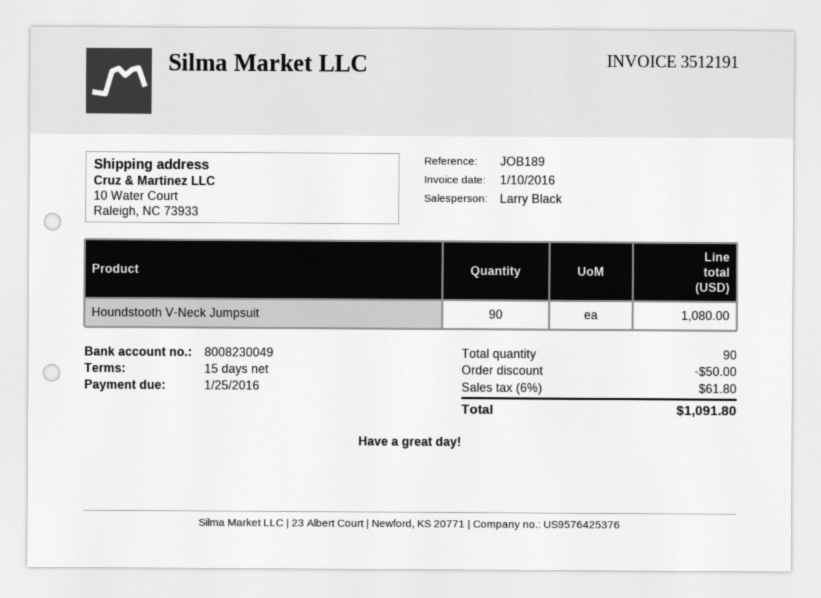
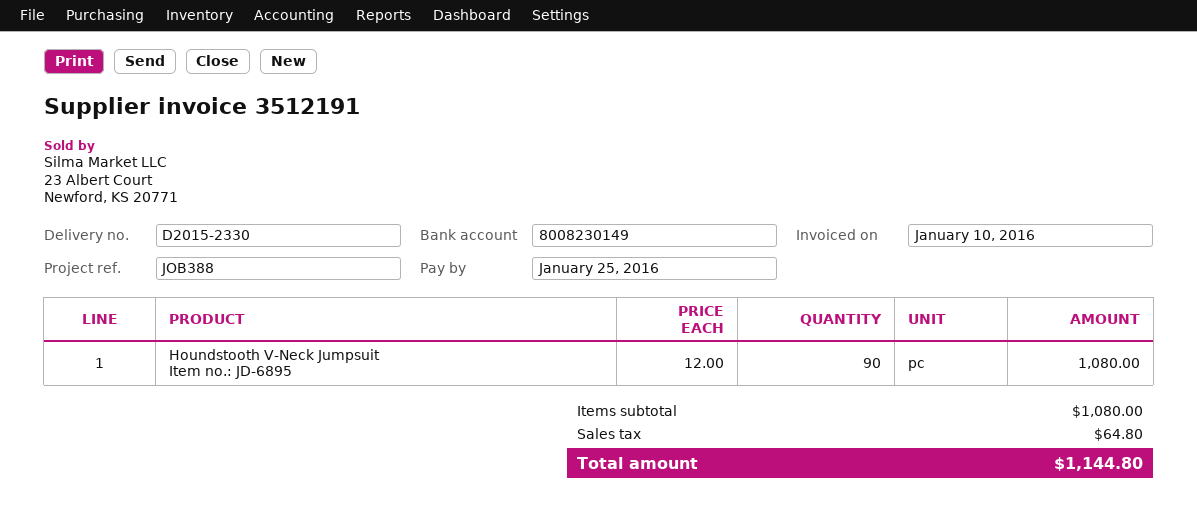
reference: JOB189 -> JOB388
bank account: 8008230049 -> 8008230149
discount: 50.00 -> none
tax: 61.80 -> 64.80
total: 1091.80 -> 1144.80

